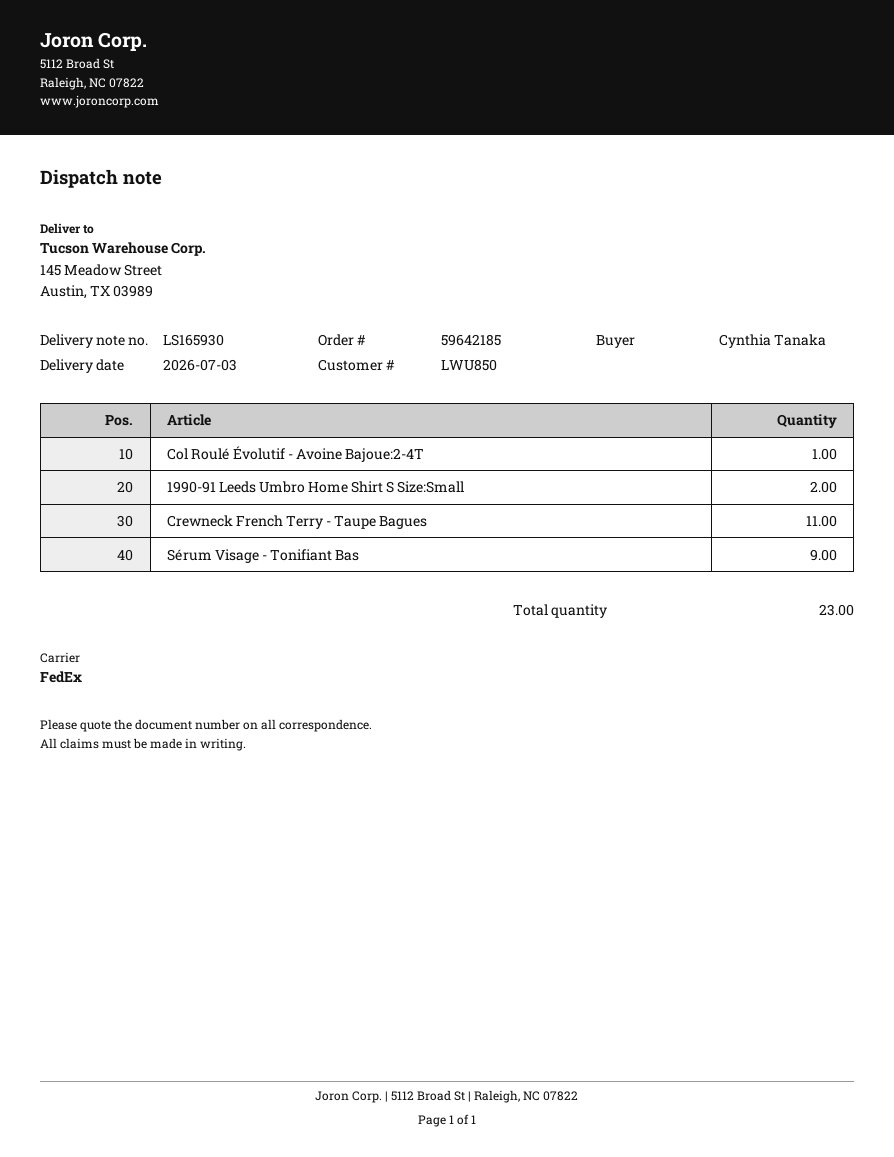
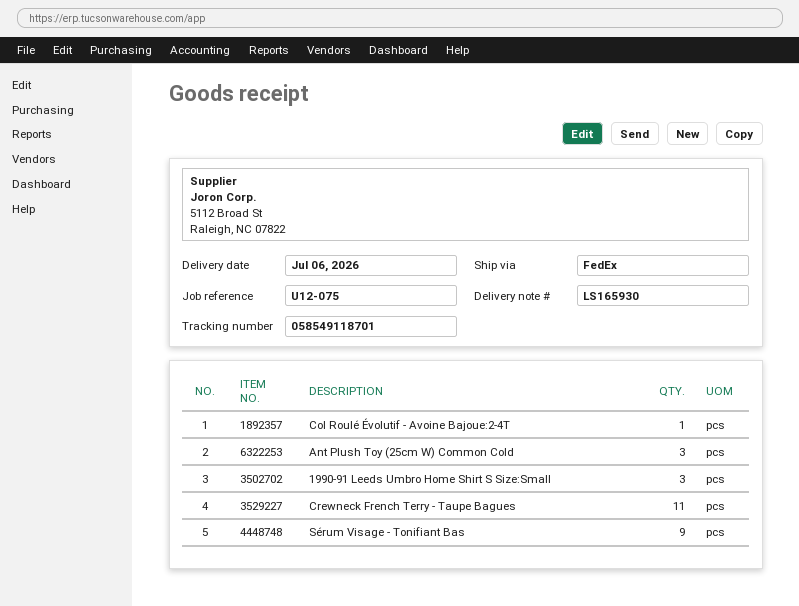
delivery date: 2026-07-03 -> 2026-07-06
1990-91 Leeds Umbro Home Shirt S Size:Small: 2 -> 3
Ant Plush Toy (25cm W) Common Cold: none -> 3

